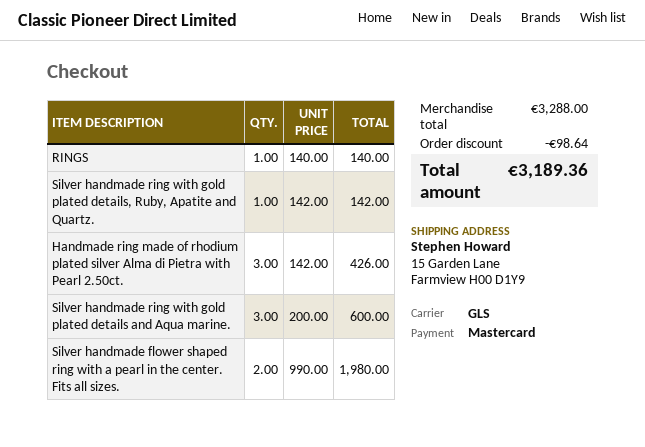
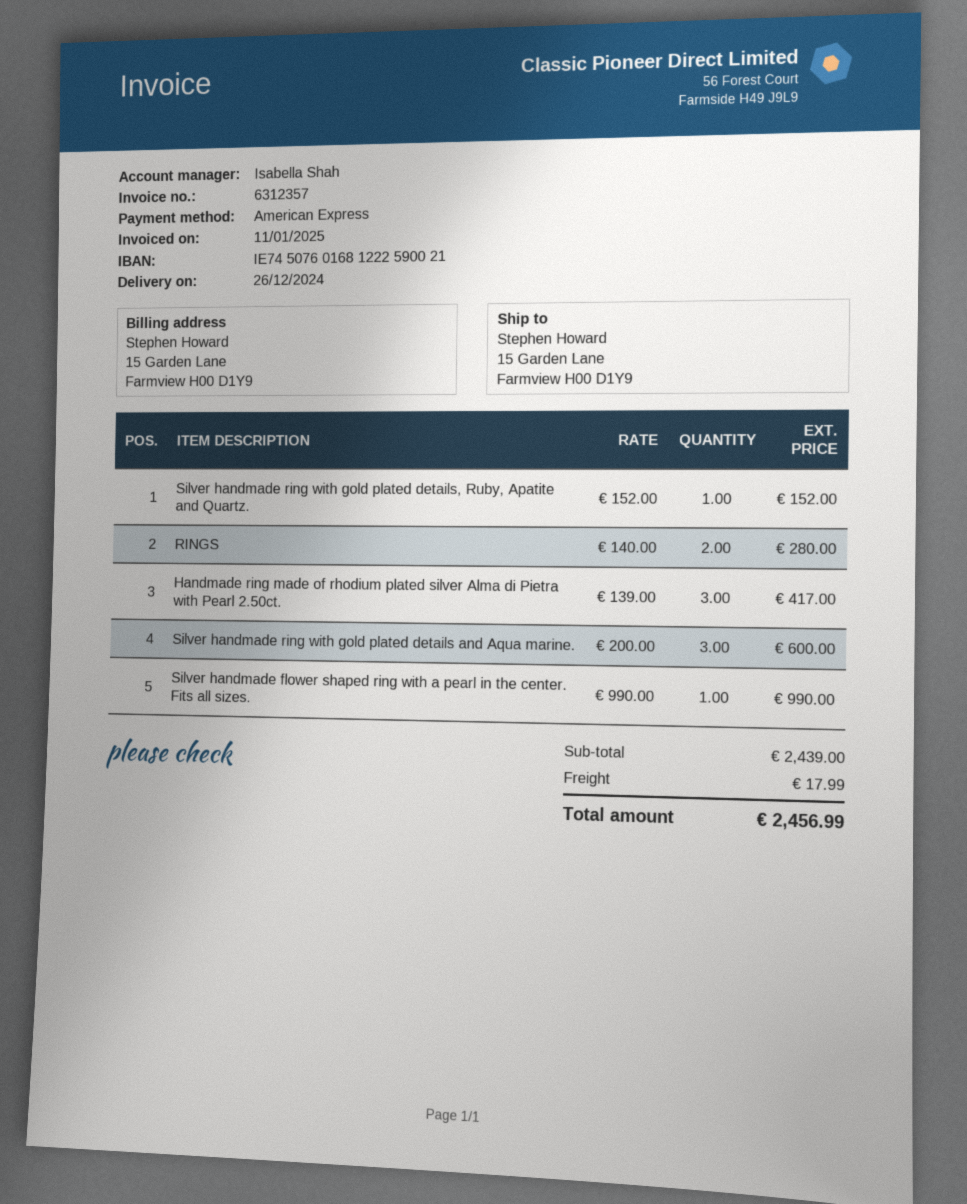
payment method: Mastercard -> American Express
RINGS: 1 x 140.00 = 140.00 -> 2 x 140.00 = 280.00
Silver handmade ring with gold plated details, Ruby, Apatite and Quartz.: 1 x 142.00 = 142.00 -> 1 x 152.00 = 152.00
Handmade ring made of rhodium plated silver Alma di Pietra with Pearl 2.50ct.: 3 x 142.00 = 426.00 -> 3 x 139.00 = 417.00
Silver handmade flower shaped ring with a pearl in the center. Fits all sizes.: 2 x 990.00 = 1980.00 -> 1 x 990.00 = 990.00
subtotal: 3288.00 -> 2439.00
discount: 98.64 -> none
shipping: none -> 17.99
total: 3189.36 -> 2456.99

